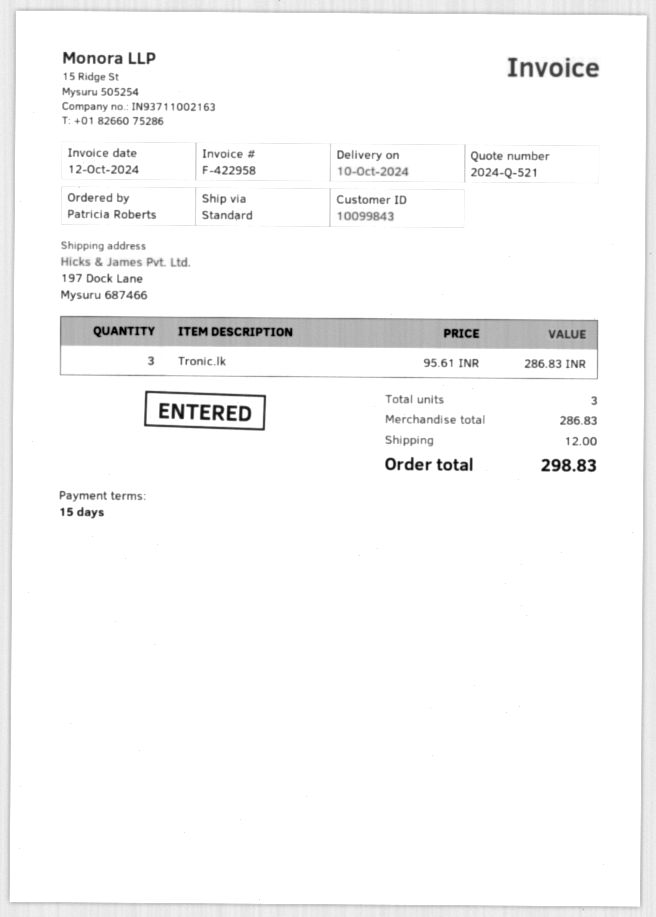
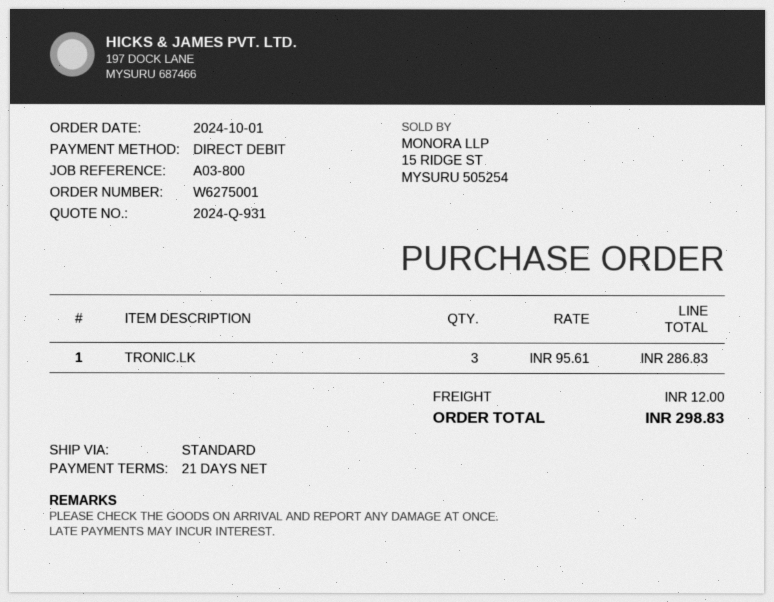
quote number: 2024-Q-521 -> 2024-Q-931
payment terms: 15 days -> 21 days

